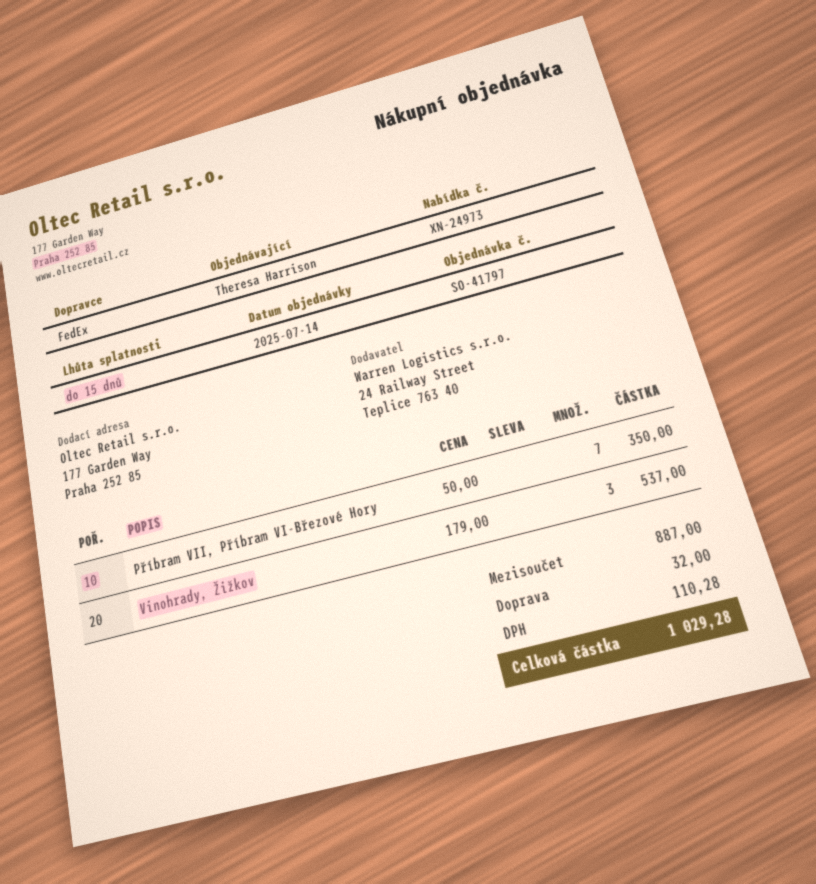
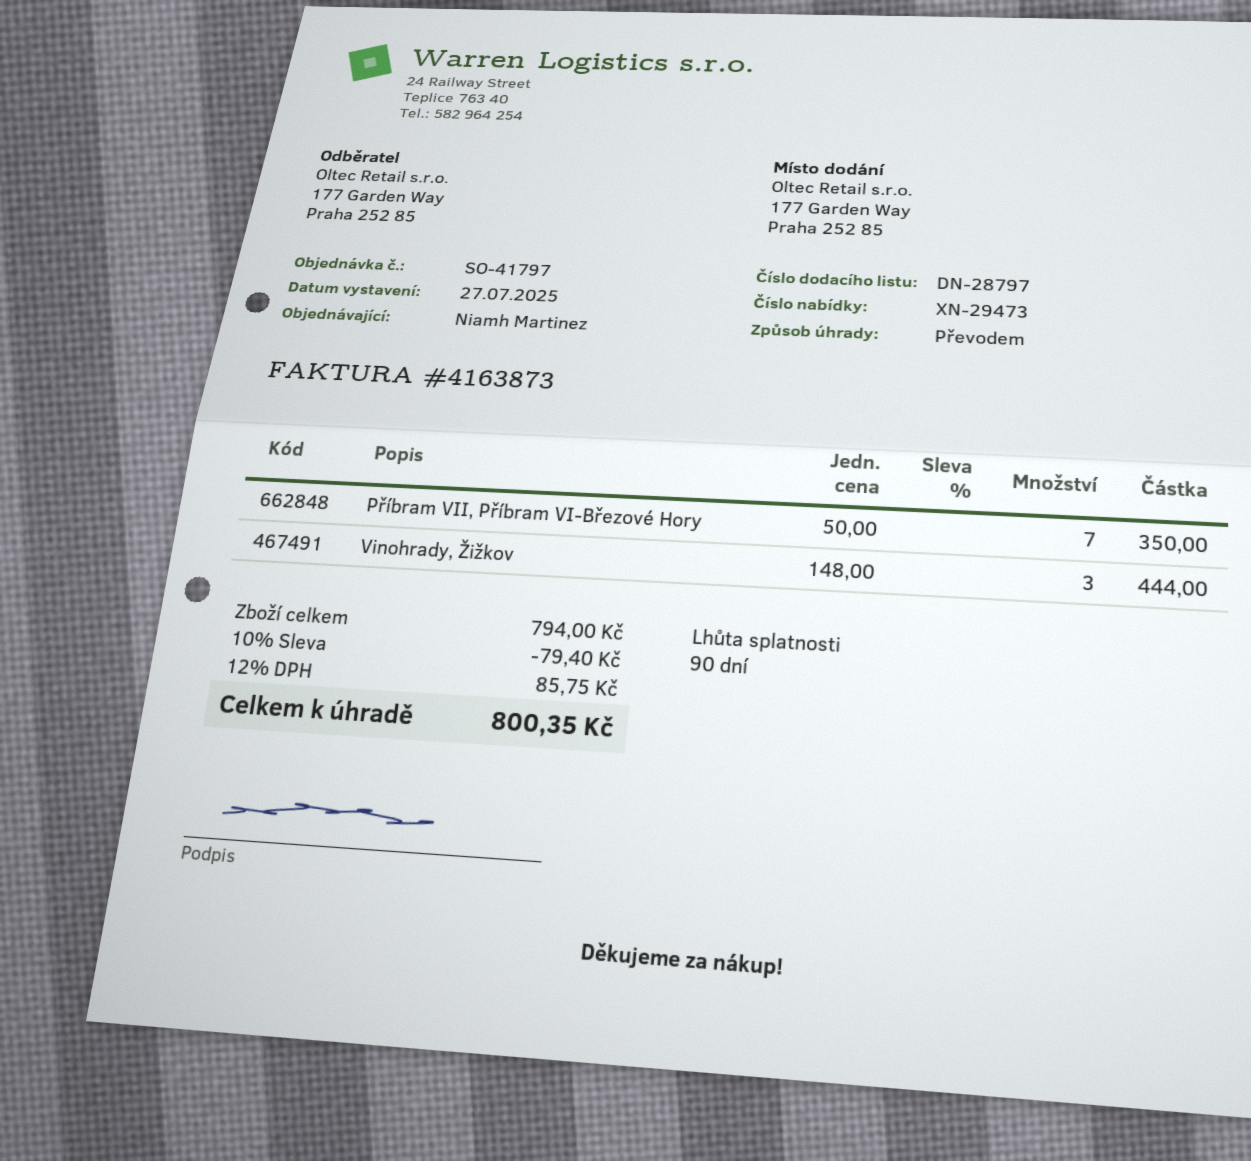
quote number: XN-24973 -> XN-29473
payment terms: 15 days -> 90 days
ordered by: Theresa Harrison -> Niamh Martinez
Vinohrady, Žižkov: 3 x 179.00 = 537.00 -> 3 x 148.00 = 444.00
subtotal: 887.00 -> 794.00
discount: none -> 10% = 79.40
shipping: 32.00 -> none
tax: 110.28 -> 85.75
total: 1029.28 -> 800.35

